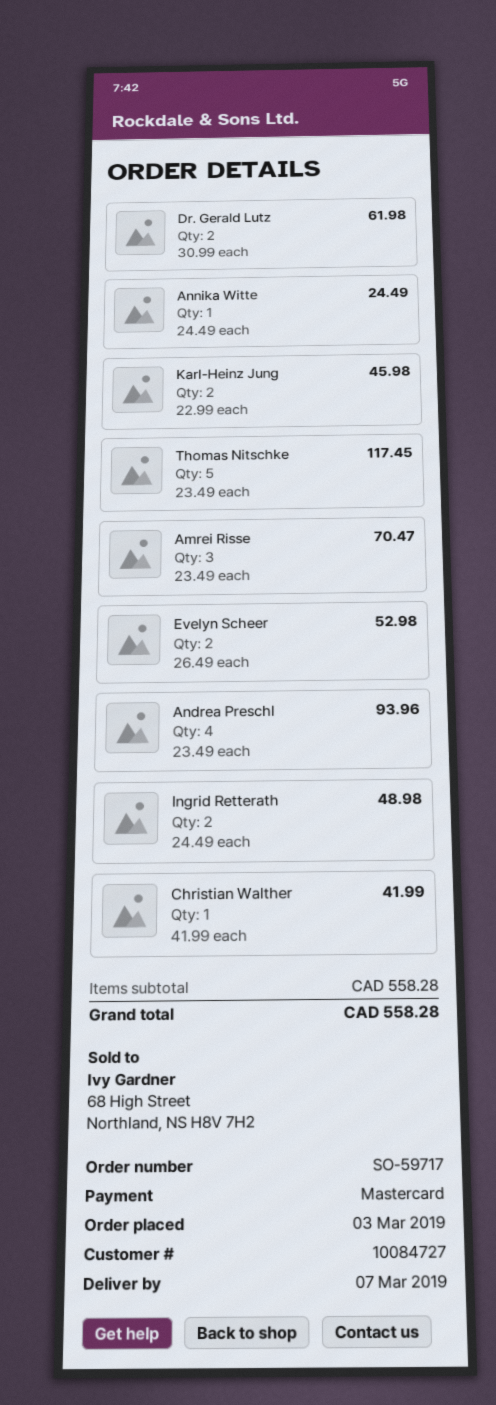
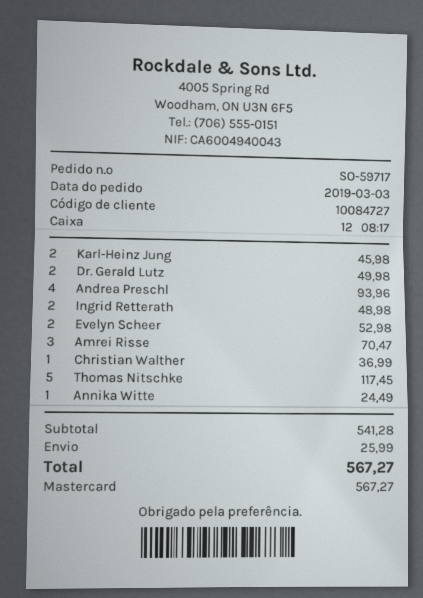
Dr. Gerald Lutz: 2 for 61.98 -> 2 for 49.98
Christian Walther: 1 for 41.99 -> 1 for 36.99
subtotal: 558.28 -> 541.28
shipping: none -> 25.99
total: 558.28 -> 567.27

